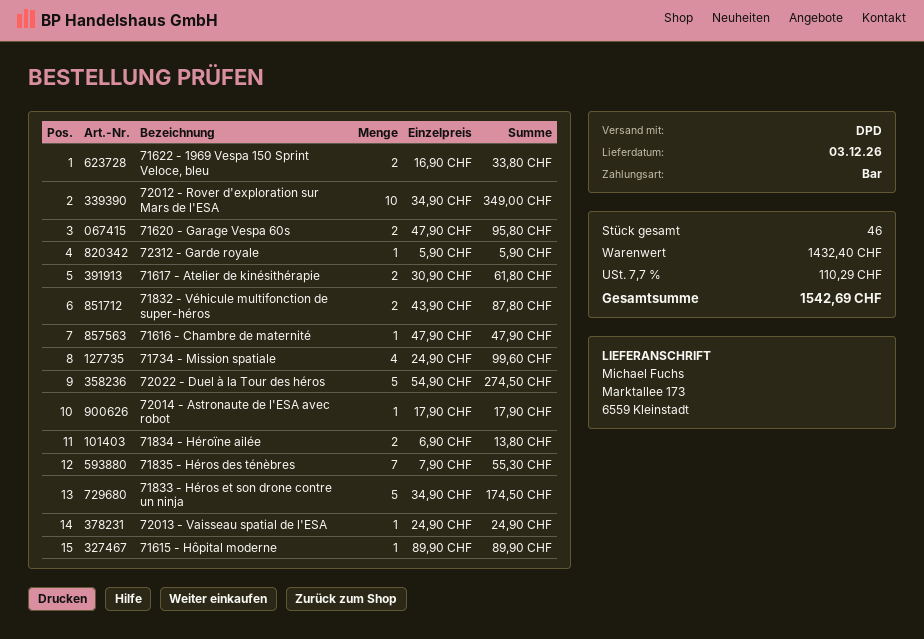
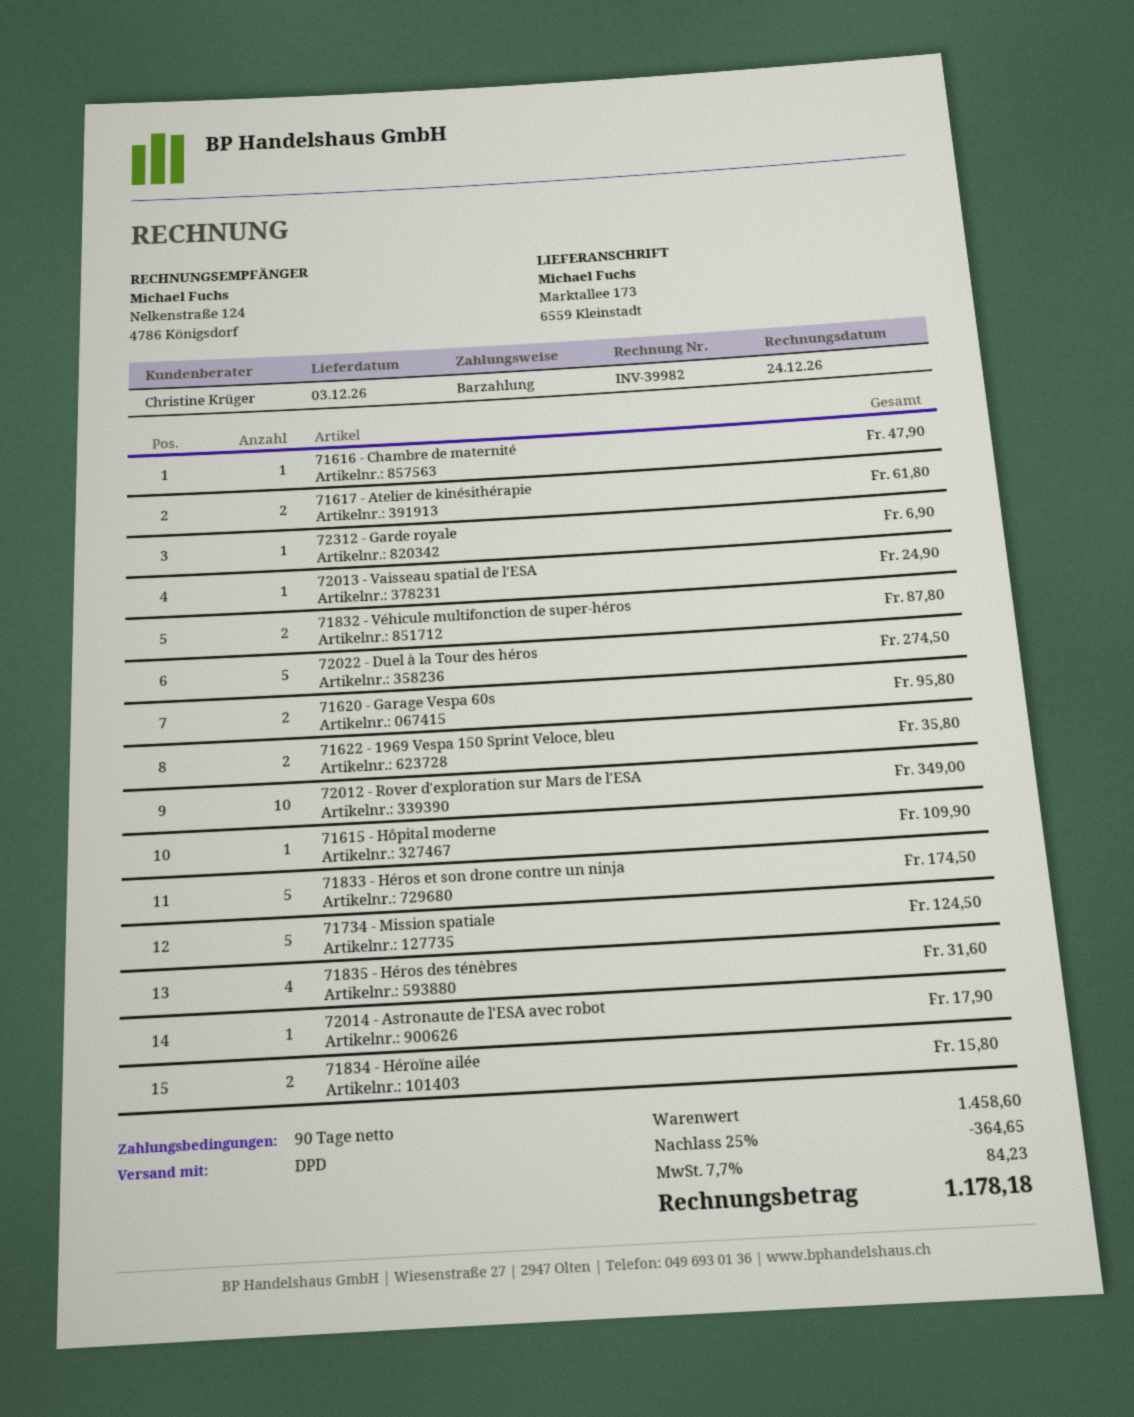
71622 - 1969 Vespa 150 Sprint Veloce, bleu: 2 for 33.80 -> 2 for 35.80
72312 - Garde royale: 1 for 5.90 -> 1 for 6.90
71734 - Mission spatiale: 4 for 99.60 -> 5 for 124.50
71834 - Héroïne ailée: 2 for 13.80 -> 2 for 15.80
71835 - Héros des ténèbres: 7 for 55.30 -> 4 for 31.60
71615 - Hôpital moderne: 1 for 89.90 -> 1 for 109.90
subtotal: 1432.40 -> 1458.60
discount: none -> 25% = 364.65
tax: 7.7% = 110.29 -> 7.7% = 84.23
total: 1542.69 -> 1178.18

